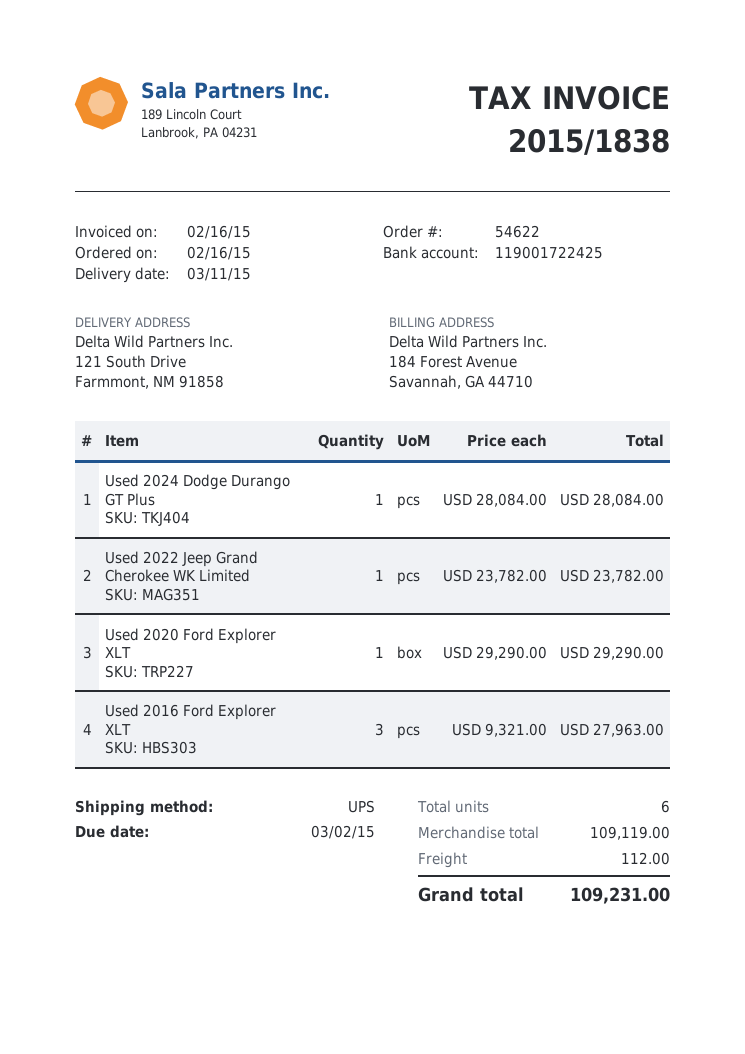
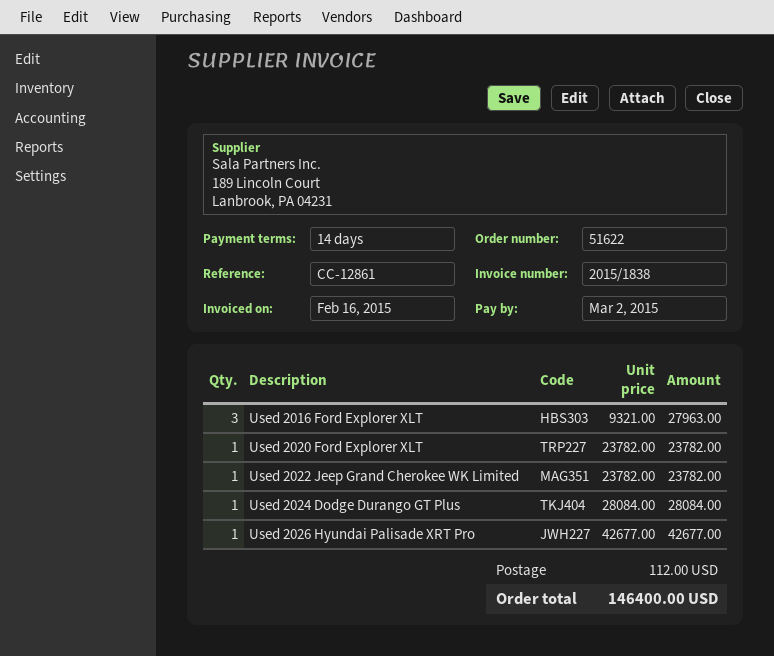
order number: 54622 -> 51622
Used 2020 Ford Explorer XLT: 1 x 29290.00 = 29290.00 -> 1 x 23782.00 = 23782.00
Used 2026 Hyundai Palisade XRT Pro: none -> 1 x 42677.00 = 42677.00
total: 109231.00 -> 146400.00

